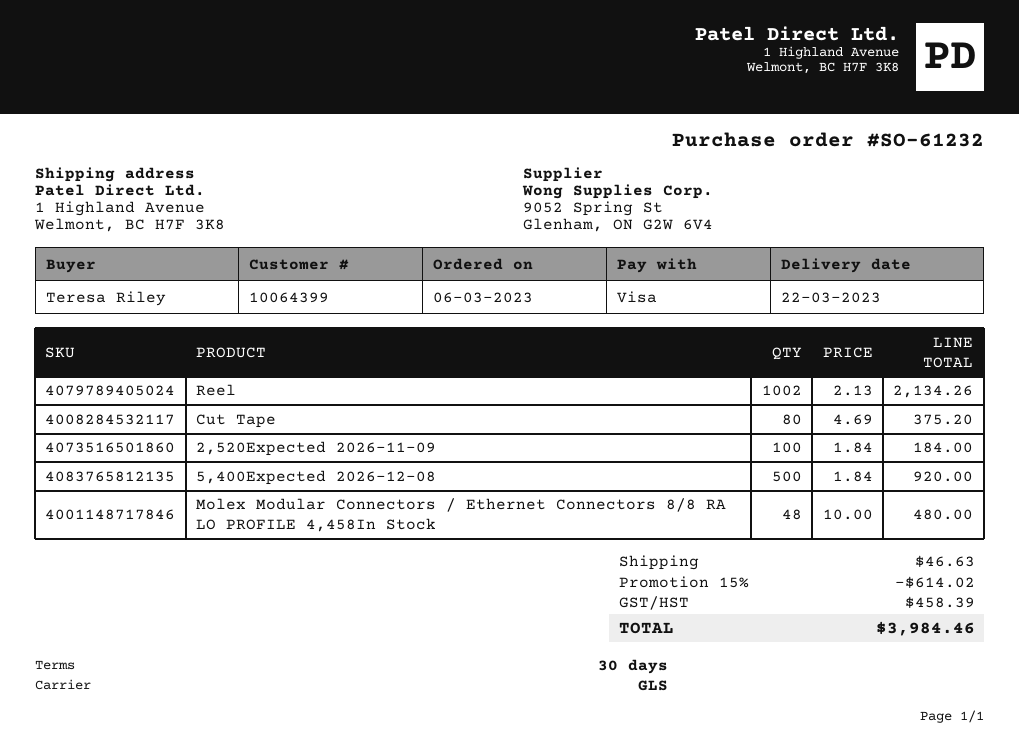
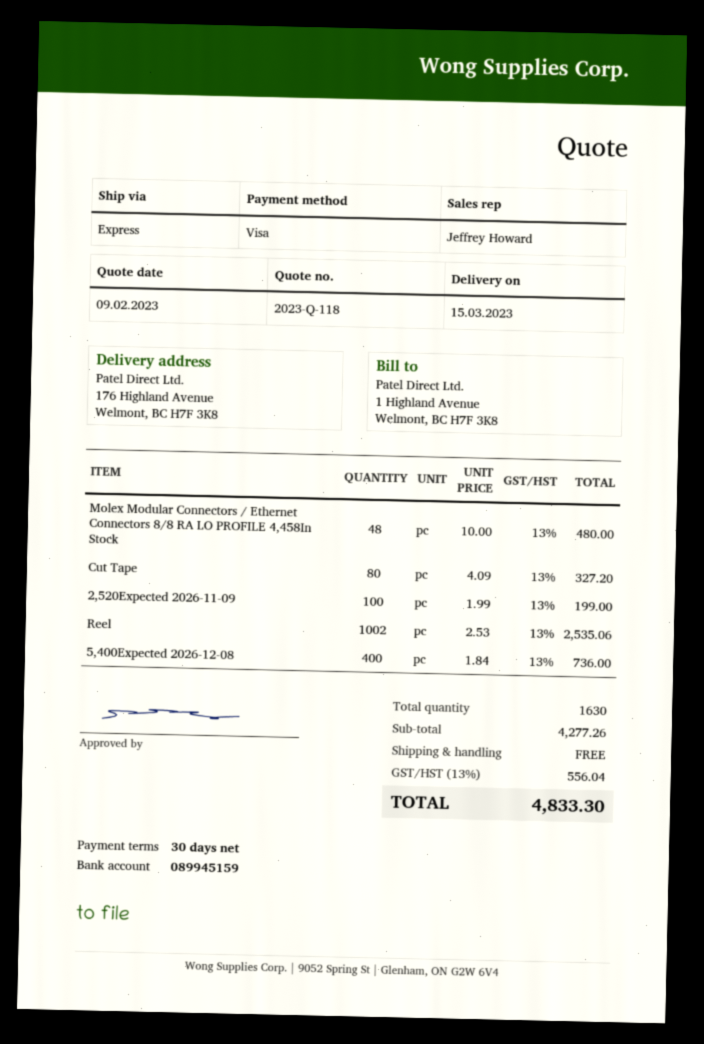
delivery date: 2023-03-22 -> 2023-03-15
shipping method: GLS -> express
ship to: 1 Highland Avenue, Welmont, BC H7F 3K8 -> 176 Highland Avenue, Welmont, BC H7F 3K8
Reel: 1002 x 2.13 = 2134.26 -> 1002 x 2.53 = 2535.06
Cut Tape: 80 x 4.69 = 375.20 -> 80 x 4.09 = 327.20
2,520Expected 2026-11-09: 100 x 1.84 = 184.00 -> 100 x 1.99 = 199.00
5,400Expected 2026-12-08: 500 x 1.84 = 920.00 -> 400 x 1.84 = 736.00
discount: 15% = 614.02 -> none
shipping: 46.63 -> 0.00
tax: 458.39 -> 556.04
total: 3984.46 -> 4833.30

